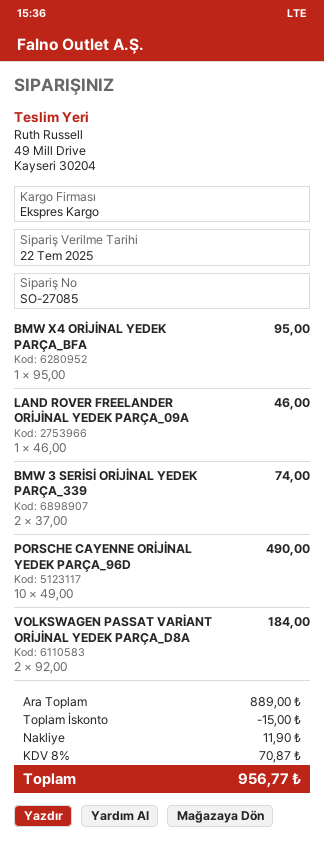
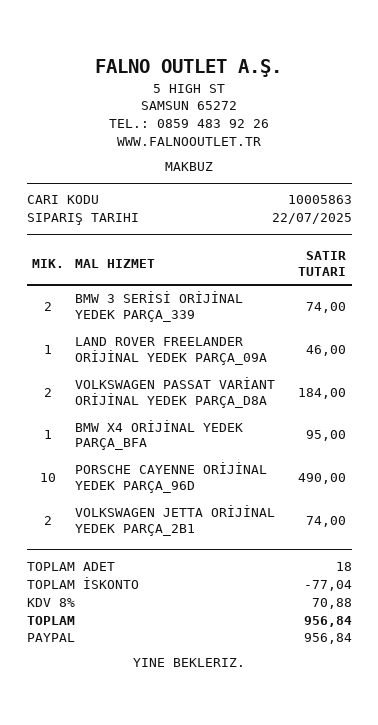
VOLKSWAGEN JETTA ORİJİNAL YEDEK PARÇA_2B1: none -> 2 for 74.00
discount: 15.00 -> 77.04
shipping: 11.90 -> none
tax: 8% = 70.87 -> 8% = 70.88
total: 956.77 -> 956.84

